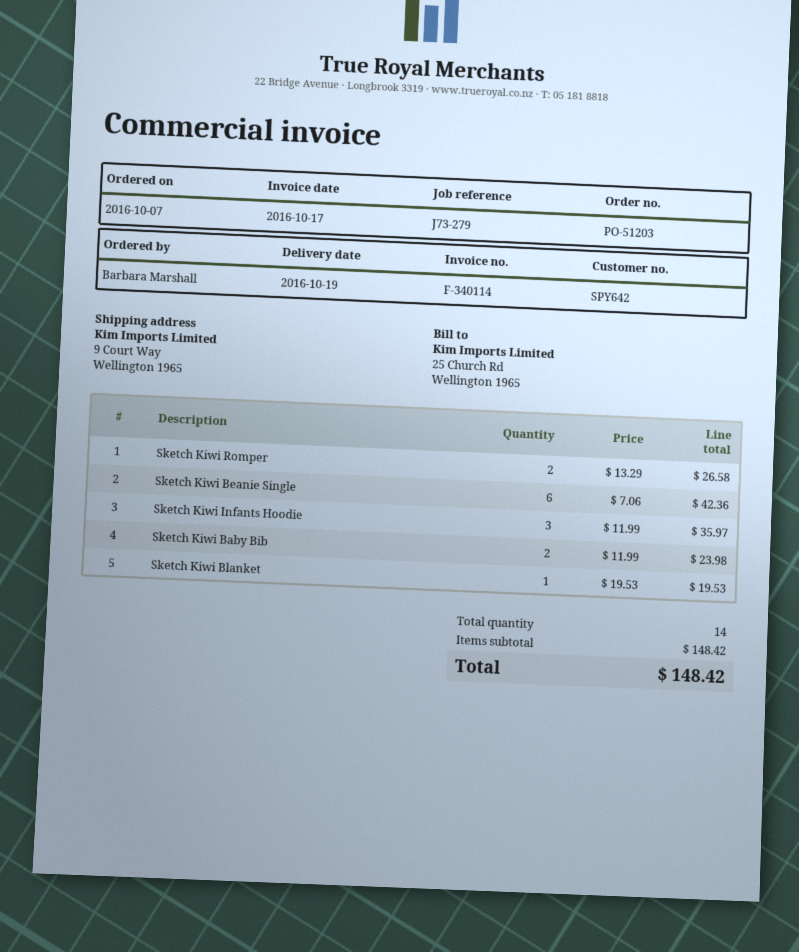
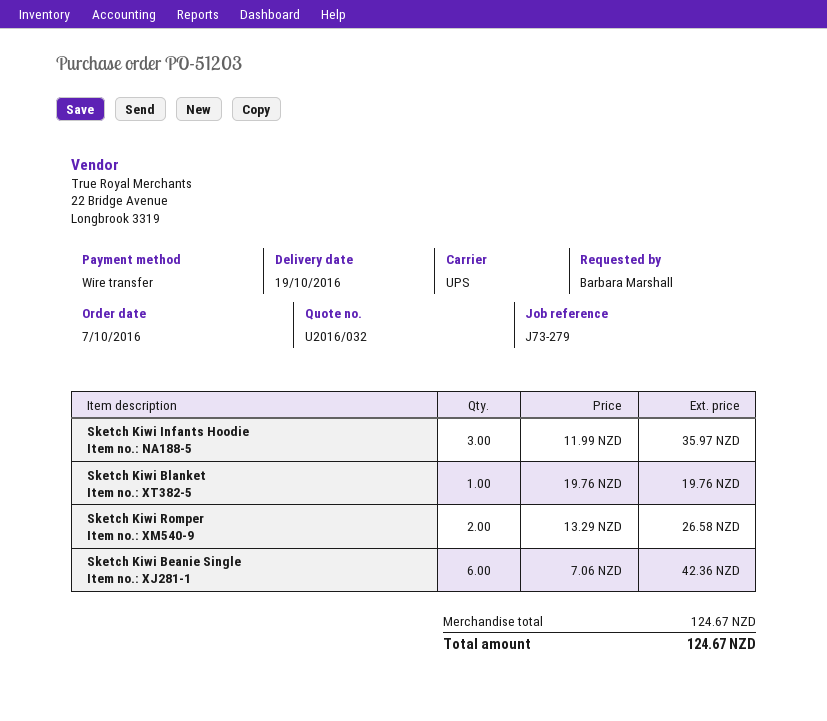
Sketch Kiwi Baby Bib: 2 x 11.99 = 23.98 -> none
Sketch Kiwi Blanket: 1 x 19.53 = 19.53 -> 1 x 19.76 = 19.76
subtotal: 148.42 -> 124.67
total: 148.42 -> 124.67

